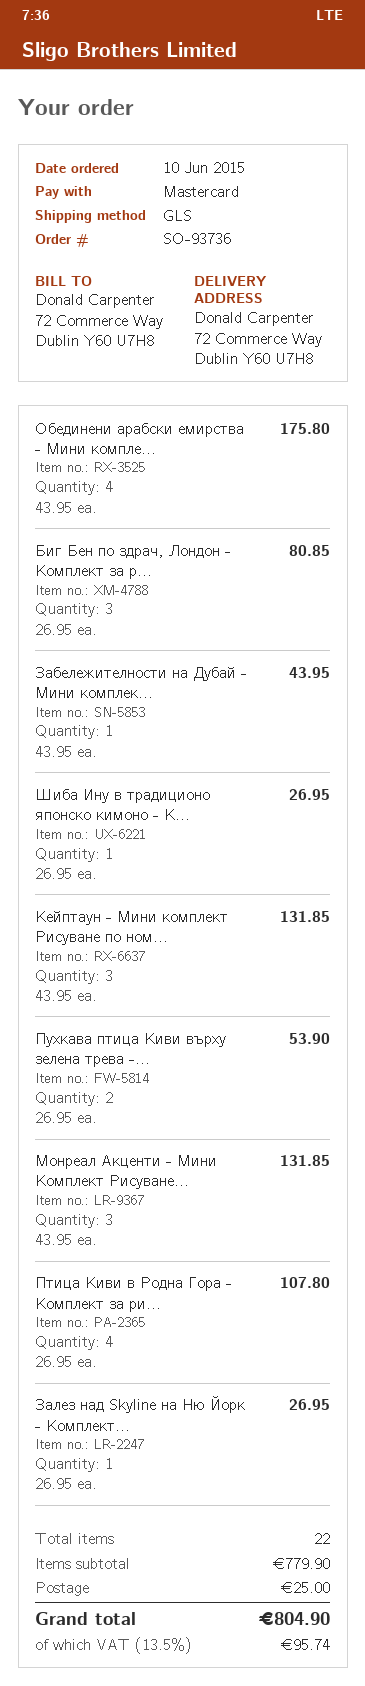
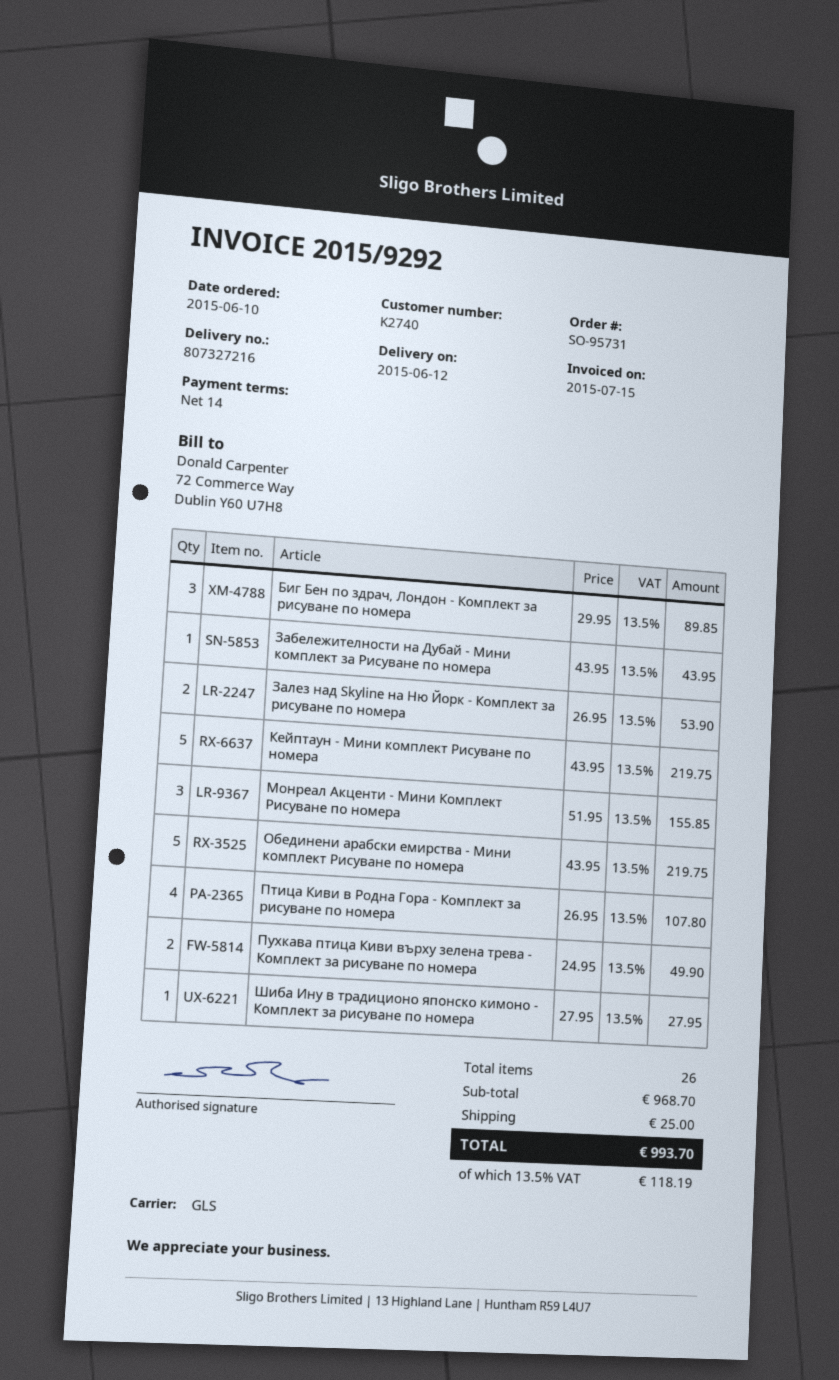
order number: SO-93736 -> SO-95731
Обединени арабски емирства - Мини компле...: 4 x 43.95 = 175.80 -> 5 x 43.95 = 219.75
Биг Бен по здрач, Лондон - Комплект за р...: 3 x 26.95 = 80.85 -> 3 x 29.95 = 89.85
Шиба Ину в традиционо японско кимоно - К...: 1 x 26.95 = 26.95 -> 1 x 27.95 = 27.95
Кейптаун - Мини комплект Рисуване по ном...: 3 x 43.95 = 131.85 -> 5 x 43.95 = 219.75
Пухкава птица Киви върху зелена трева -...: 2 x 26.95 = 53.90 -> 2 x 24.95 = 49.90
Монреал Акценти - Мини Комплект Рисуване...: 3 x 43.95 = 131.85 -> 3 x 51.95 = 155.85
Залез над Skyline на Ню Йорк - Комплект...: 1 x 26.95 = 26.95 -> 2 x 26.95 = 53.90
total quantity: 22 -> 26
subtotal: 779.90 -> 968.70
tax: 13.5% = 95.74 -> 13.5% = 118.19
total: 804.90 -> 993.70

